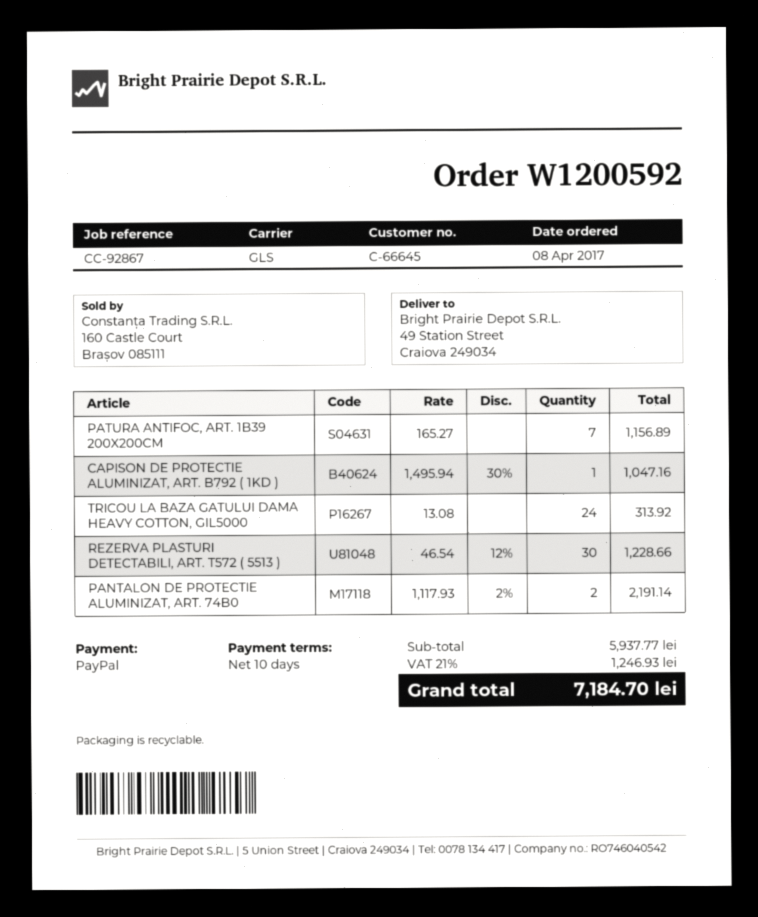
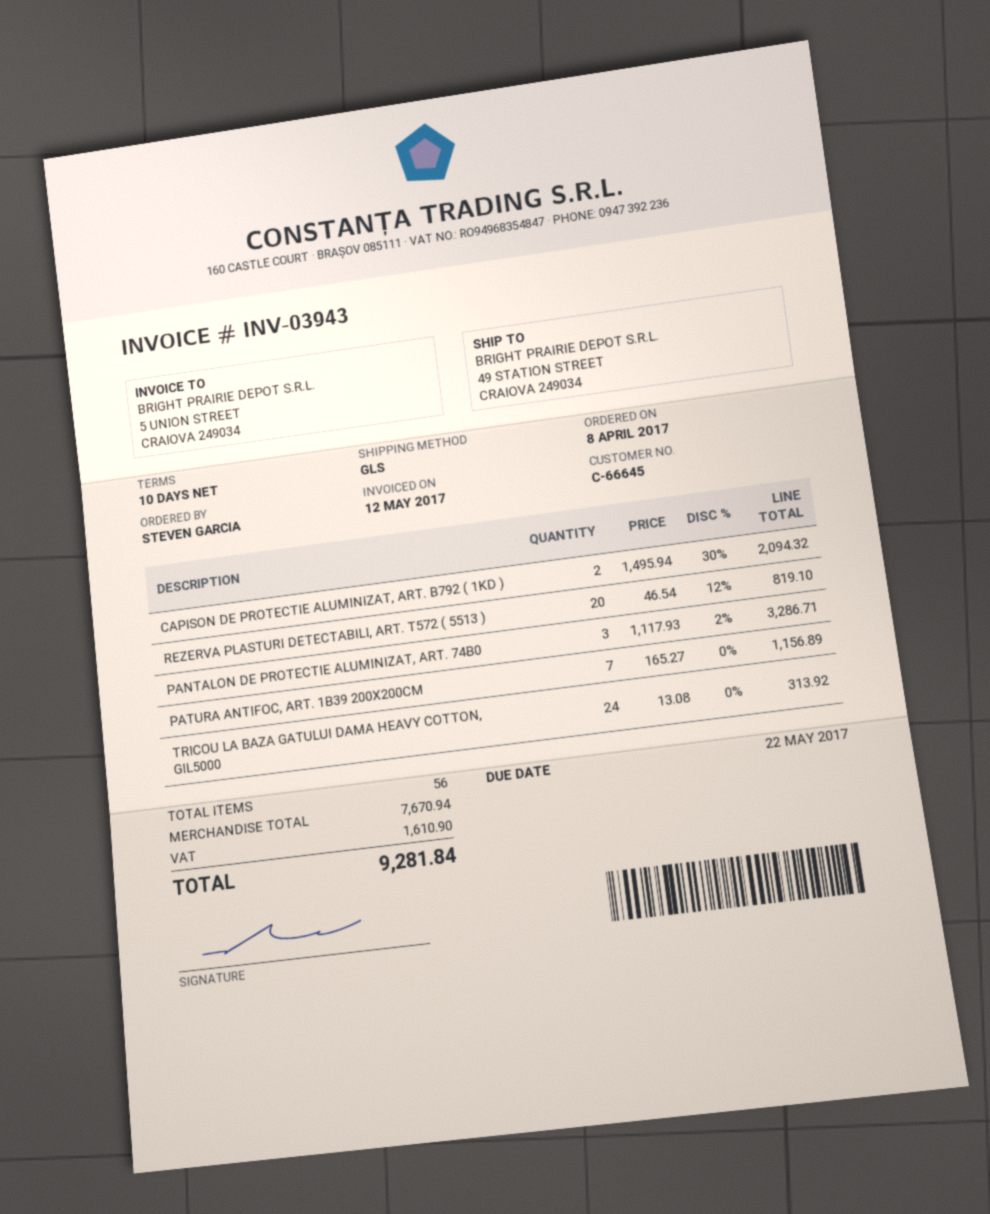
CAPISON DE PROTECTIE ALUMINIZAT, ART. B792 ( 1KD ): 1 x 1495.94 - 30% = 1047.16 -> 2 x 1495.94 - 30% = 2094.32
REZERVA PLASTURI DETECTABILI, ART. T572 ( 5513 ): 30 x 46.54 - 12% = 1228.66 -> 20 x 46.54 - 12% = 819.10
PANTALON DE PROTECTIE ALUMINIZAT, ART. 74B0: 2 x 1117.93 - 2% = 2191.14 -> 3 x 1117.93 - 2% = 3286.71
subtotal: 5937.77 -> 7670.94
tax: 1246.93 -> 1610.90
total: 7184.70 -> 9281.84

